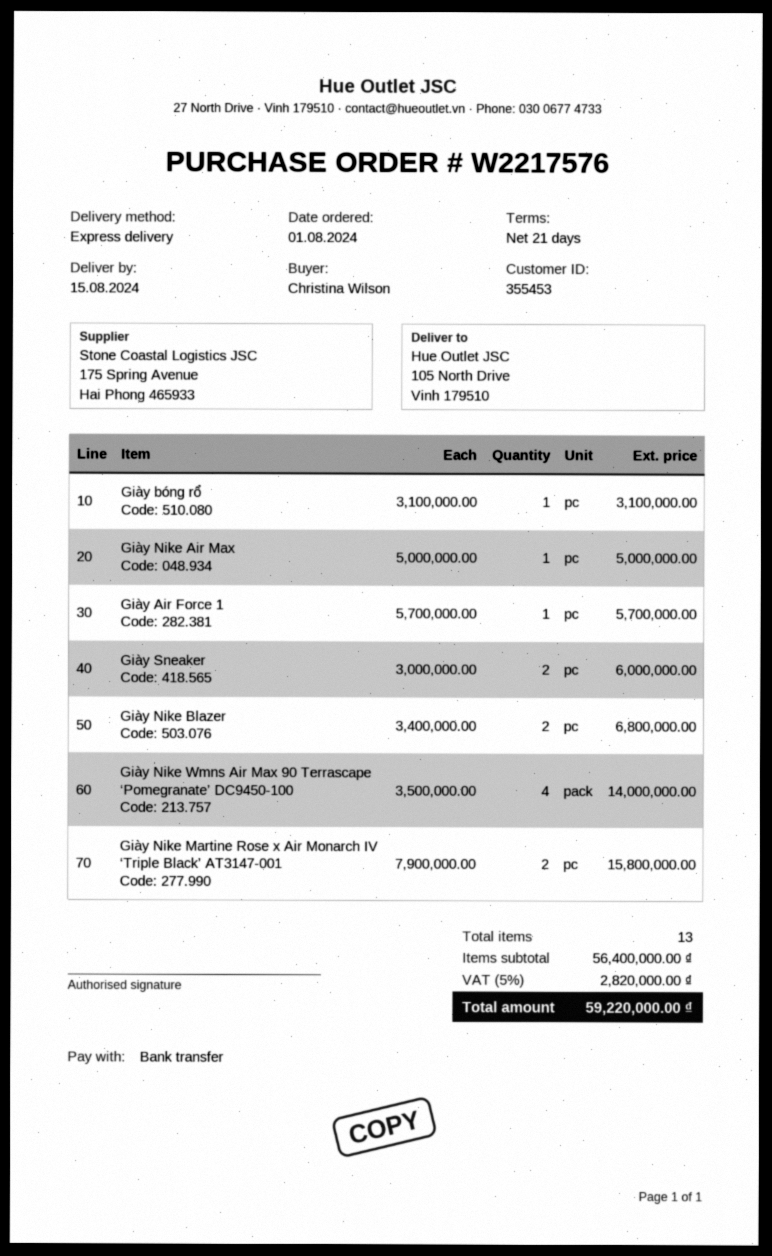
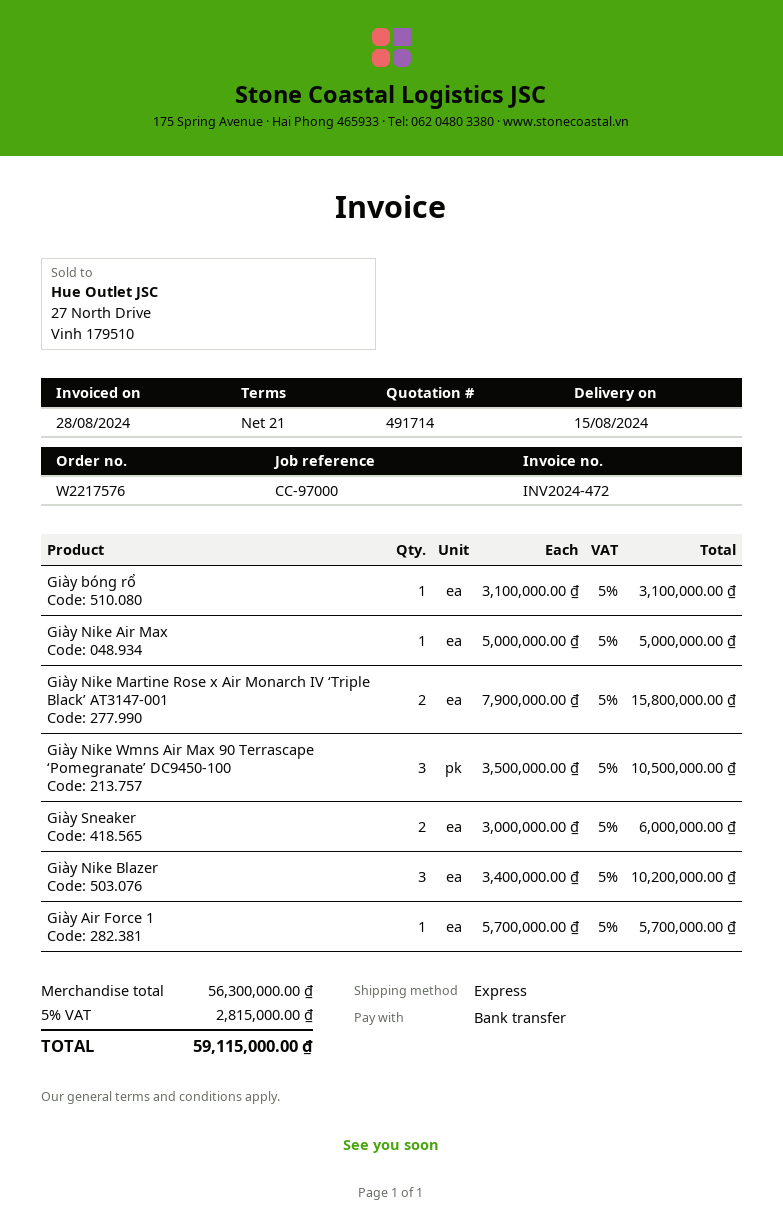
Giày Nike Blazer: 2 x 3400000.00 = 6800000.00 -> 3 x 3400000.00 = 10200000.00
Giày Nike Wmns Air Max 90 Terrascape ‘Pomegranate’ DC9450-100: 4 x 3500000.00 = 14000000.00 -> 3 x 3500000.00 = 10500000.00
subtotal: 56400000.00 -> 56300000.00
tax: 5% = 2820000.00 -> 5% = 2815000.00
total: 59220000.00 -> 59115000.00

